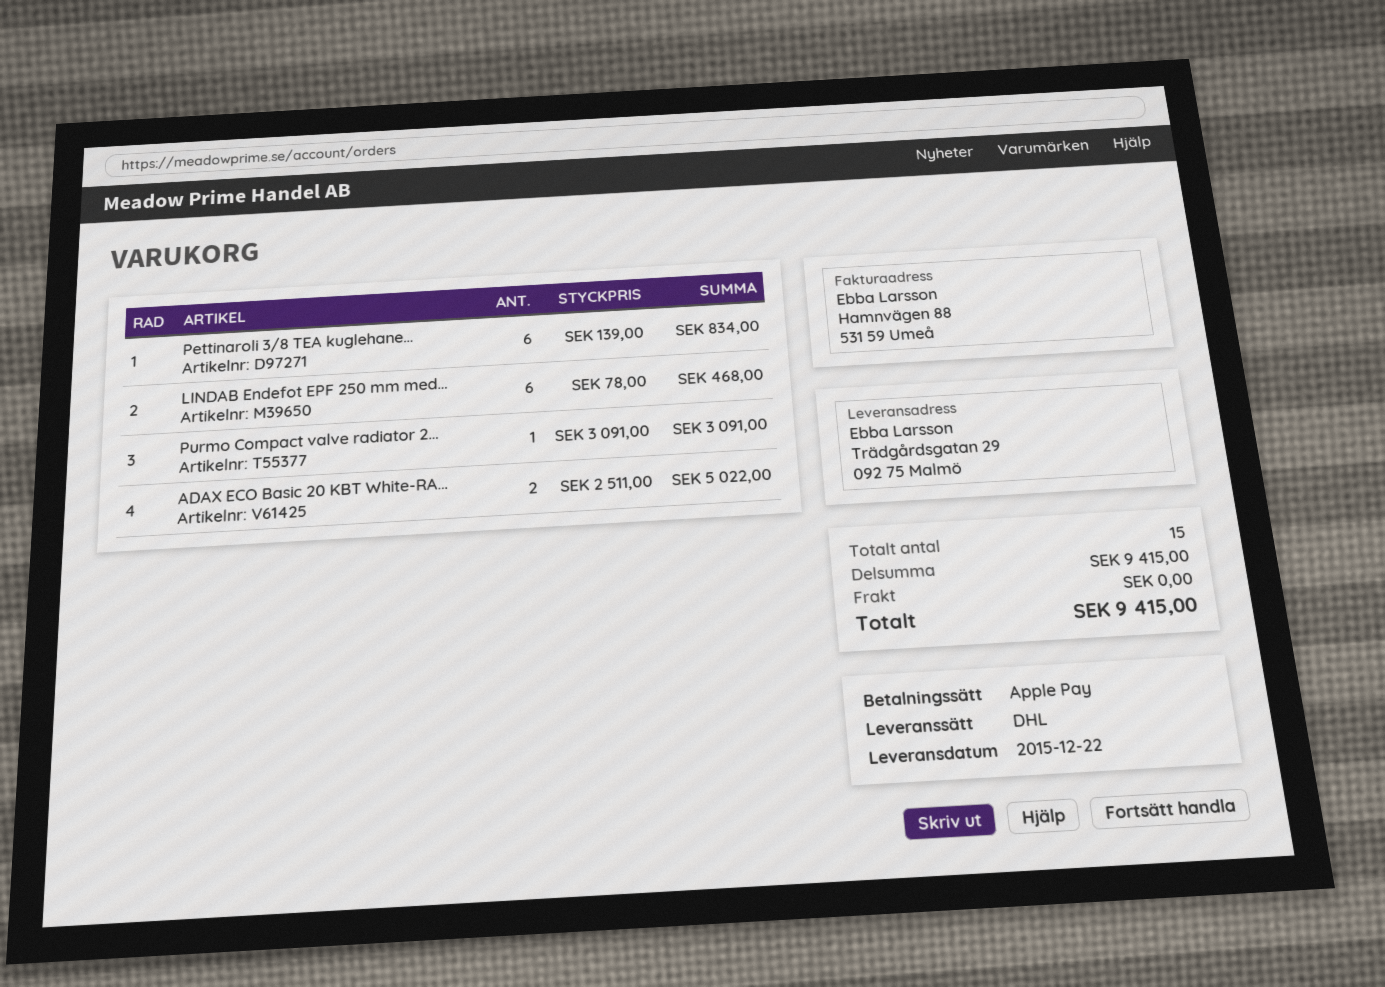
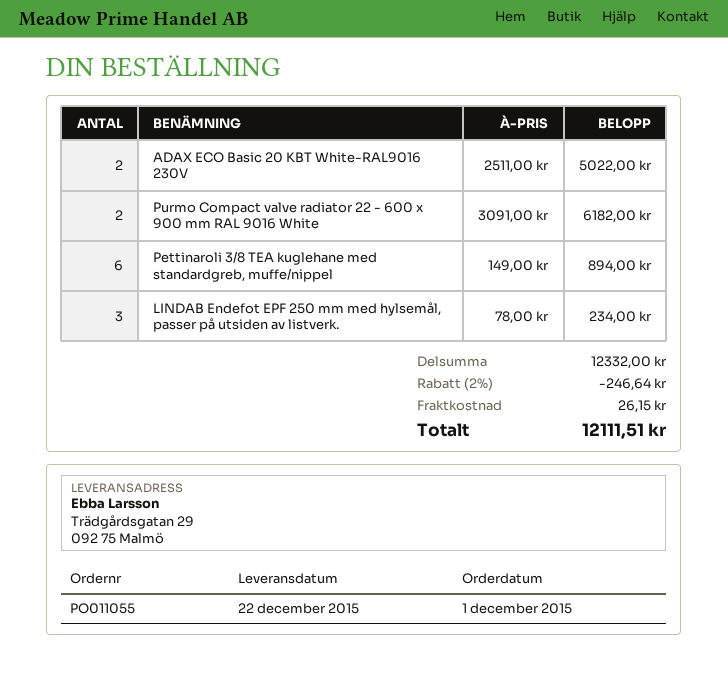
Pettinaroli 3/8 TEA kuglehane...: 6 x 139.00 = 834.00 -> 6 x 149.00 = 894.00
LINDAB Endefot EPF 250 mm med...: 6 x 78.00 = 468.00 -> 3 x 78.00 = 234.00
Purmo Compact valve radiator 2...: 1 x 3091.00 = 3091.00 -> 2 x 3091.00 = 6182.00
subtotal: 9415.00 -> 12332.00
discount: none -> 2% = 246.64
shipping: 0.00 -> 26.15
total: 9415.00 -> 12111.51

